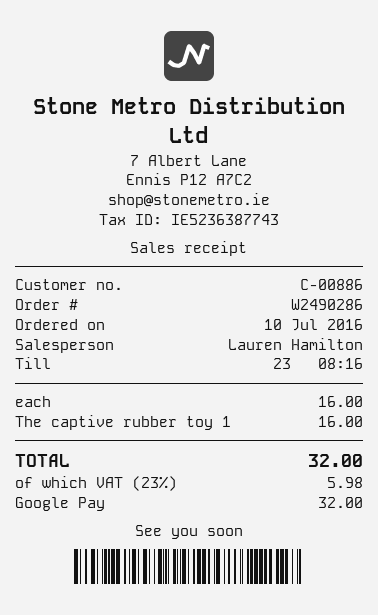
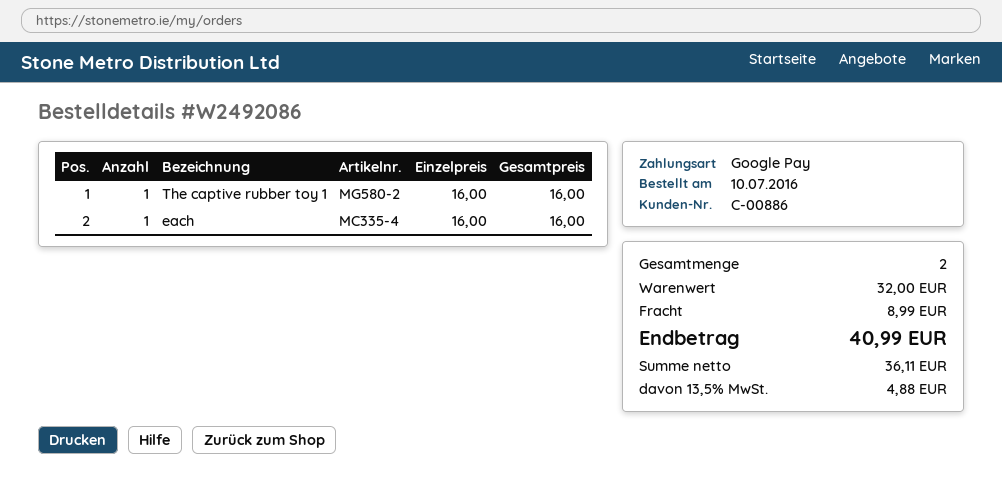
order number: W2490286 -> W2492086
shipping: none -> 8.99
tax: 23% = 5.98 -> 13.5% = 4.88
total: 32.00 -> 40.99

